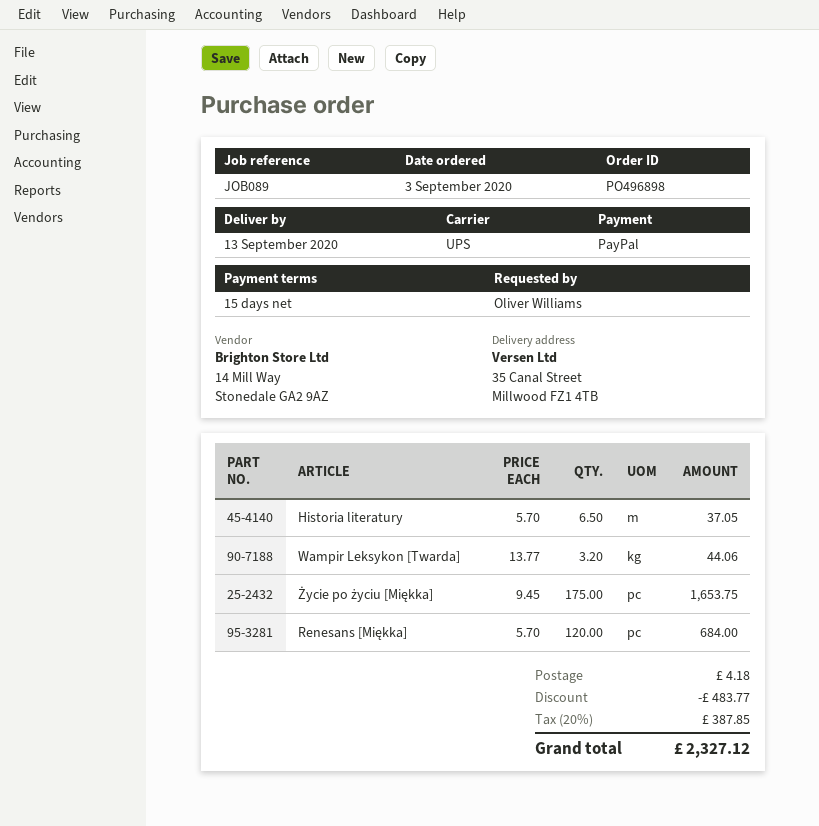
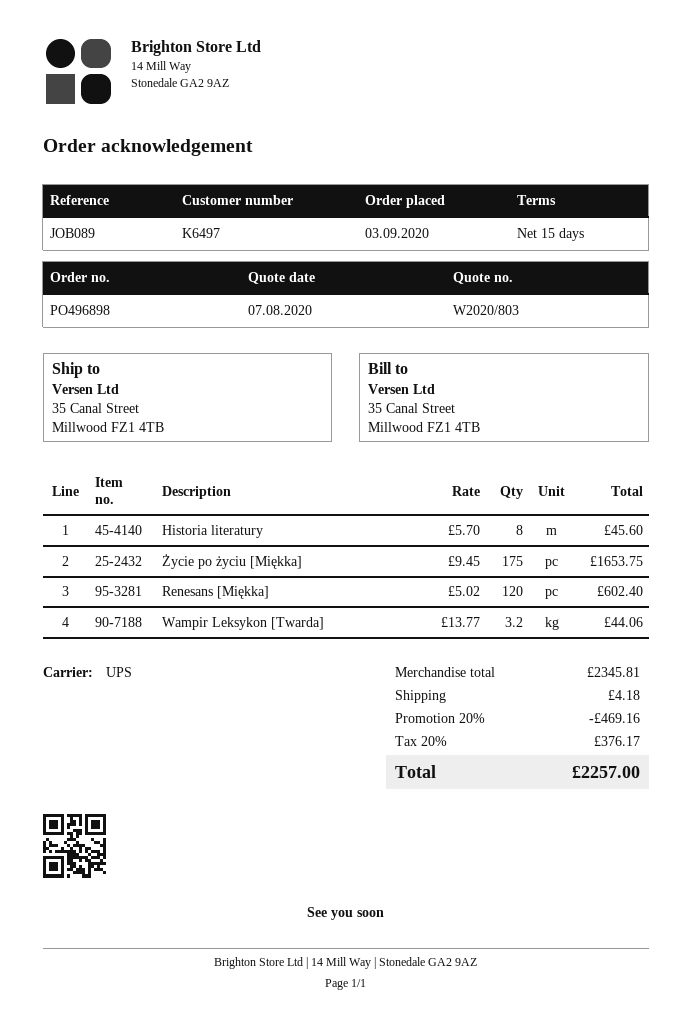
Historia literatury: 6.5 x 5.70 = 37.05 -> 8 x 5.70 = 45.60
Renesans [Miękka]: 120 x 5.70 = 684.00 -> 120 x 5.02 = 602.40
discount: 483.77 -> 469.16
tax: 20% = 387.85 -> 20% = 376.17
total: 2327.12 -> 2257.00

